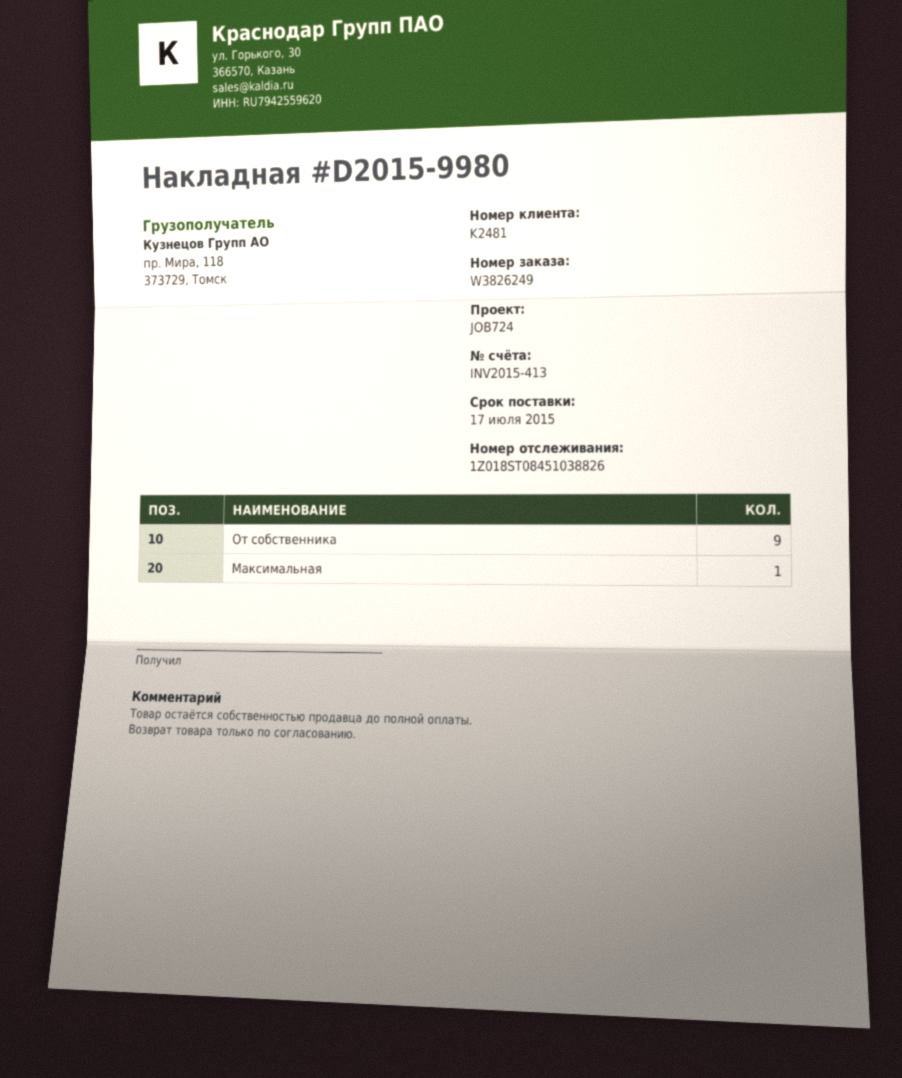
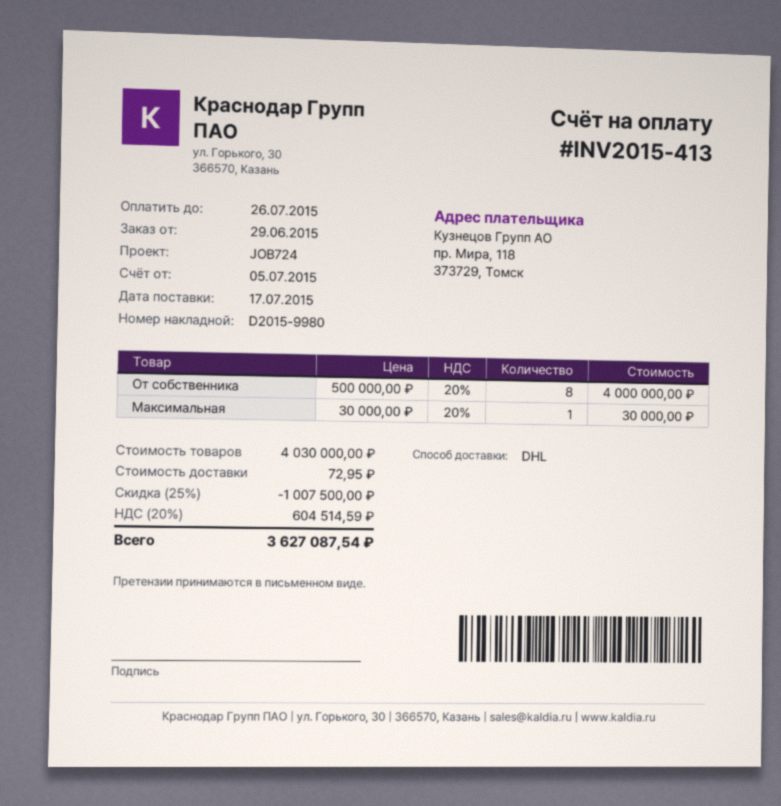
От собственника: 9 -> 8

